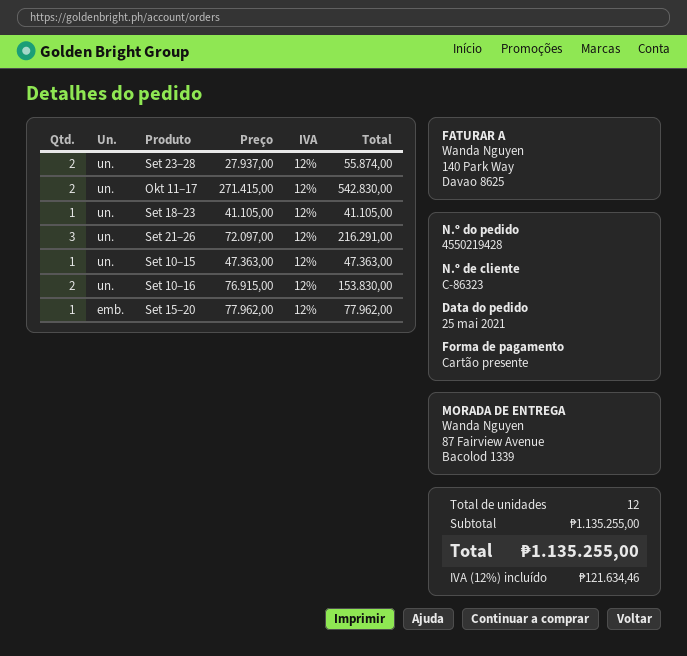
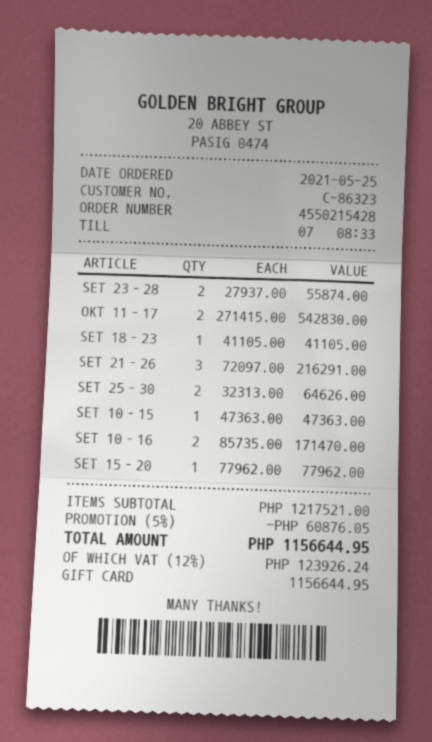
order number: 4550219428 -> 4550215428
Set 10–16: 2 x 76915.00 = 153830.00 -> 2 x 85735.00 = 171470.00
SET 25–30: none -> 2 x 32313.00 = 64626.00
subtotal: 1135255.00 -> 1217521.00
discount: none -> 5% = 60876.05
tax: 12% = 121634.46 -> 12% = 123926.24
total: 1135255.00 -> 1156644.95

